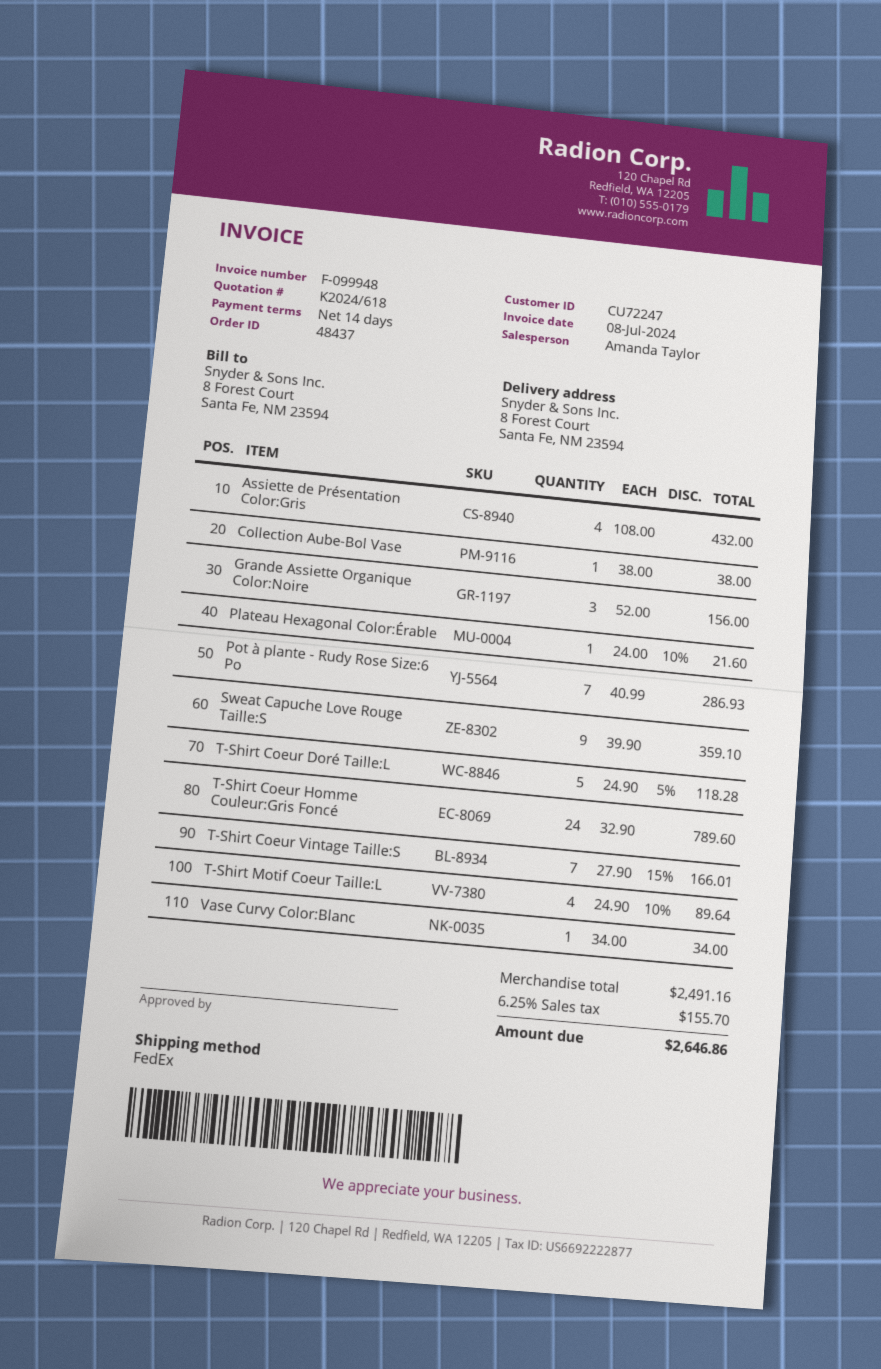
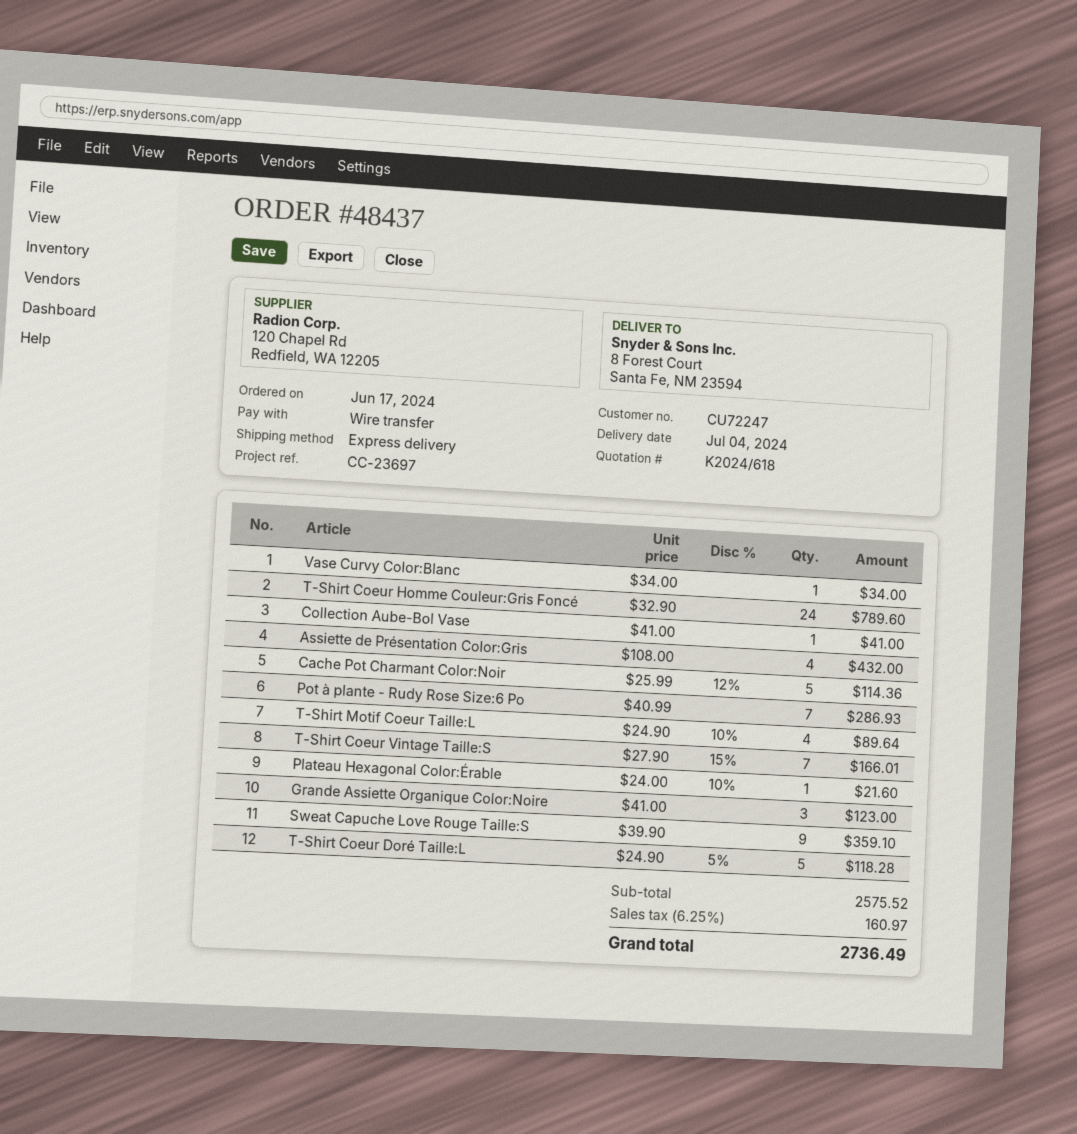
shipping method: FedEx -> express
Collection Aube-Bol Vase: 1 x 38.00 = 38.00 -> 1 x 41.00 = 41.00
Grande Assiette Organique Color:Noire: 3 x 52.00 = 156.00 -> 3 x 41.00 = 123.00
Cache Pot Charmant Color:Noir: none -> 5 x 25.99 - 12% = 114.36
subtotal: 2491.16 -> 2575.52
tax: 6.25% = 155.70 -> 6.25% = 160.97
total: 2646.86 -> 2736.49

